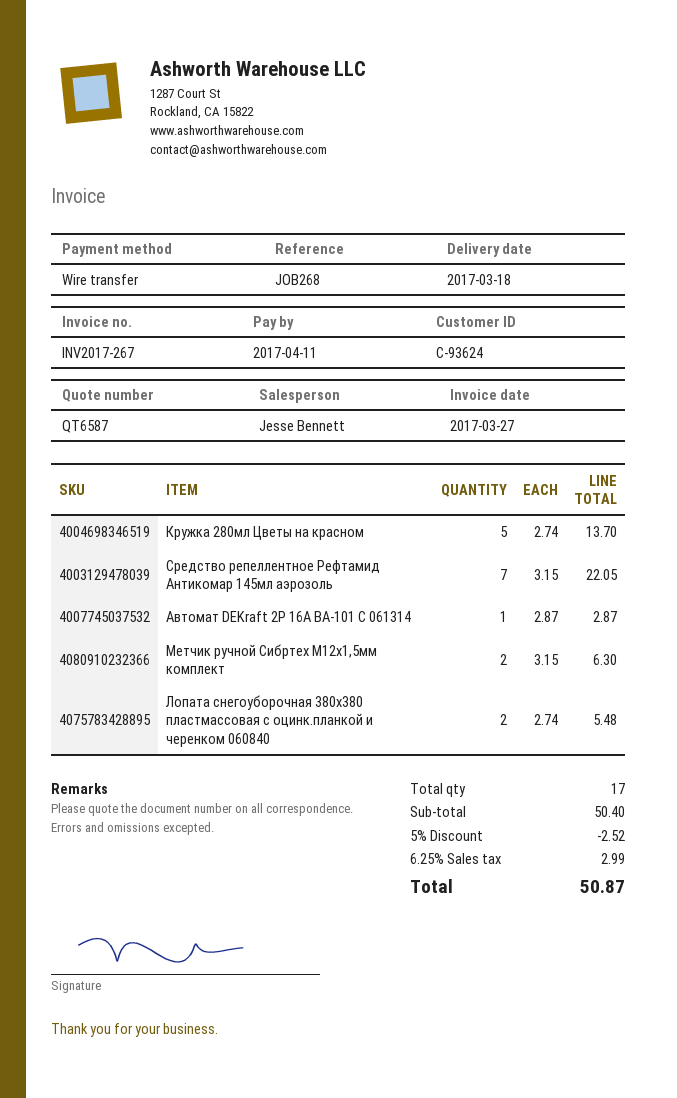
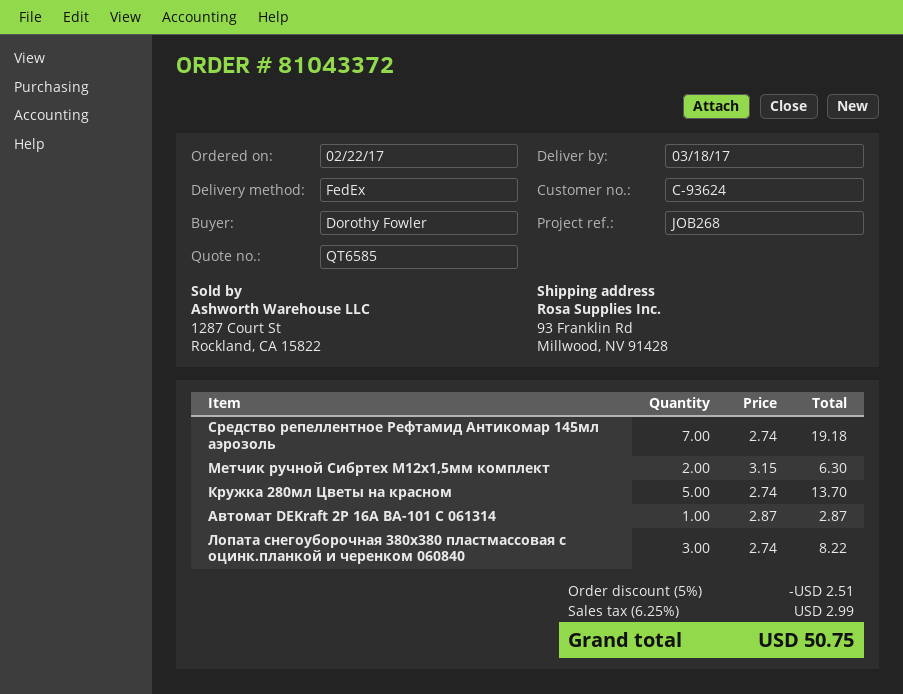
quote number: QT6587 -> QT6585
Средство репеллентное Рефтамид Антикомар 145мл аэрозоль: 7 x 3.15 = 22.05 -> 7 x 2.74 = 19.18
Лопата снегоуборочная 380х380 пластмассовая с оцинк.планкой и черенком 060840: 2 x 2.74 = 5.48 -> 3 x 2.74 = 8.22
discount: 5% = 2.52 -> 5% = 2.51
total: 50.87 -> 50.75

